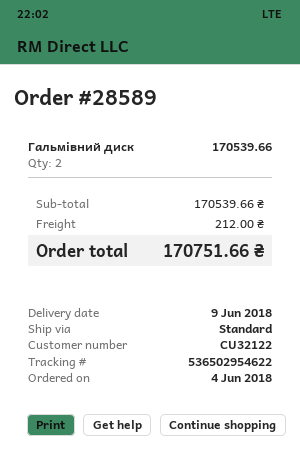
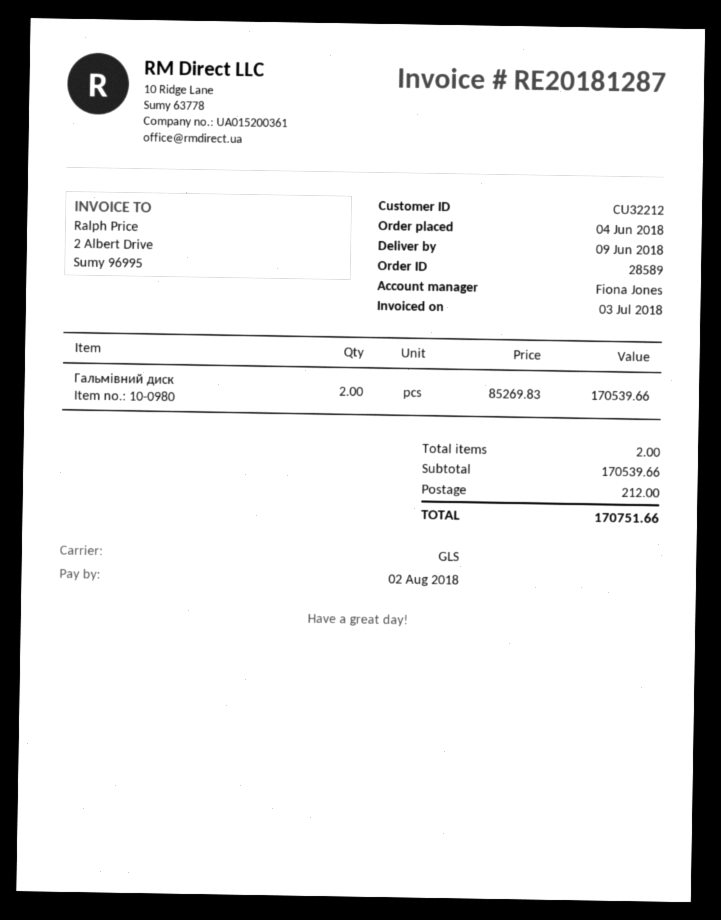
customer number: CU32122 -> CU32212
shipping method: standard -> GLS

